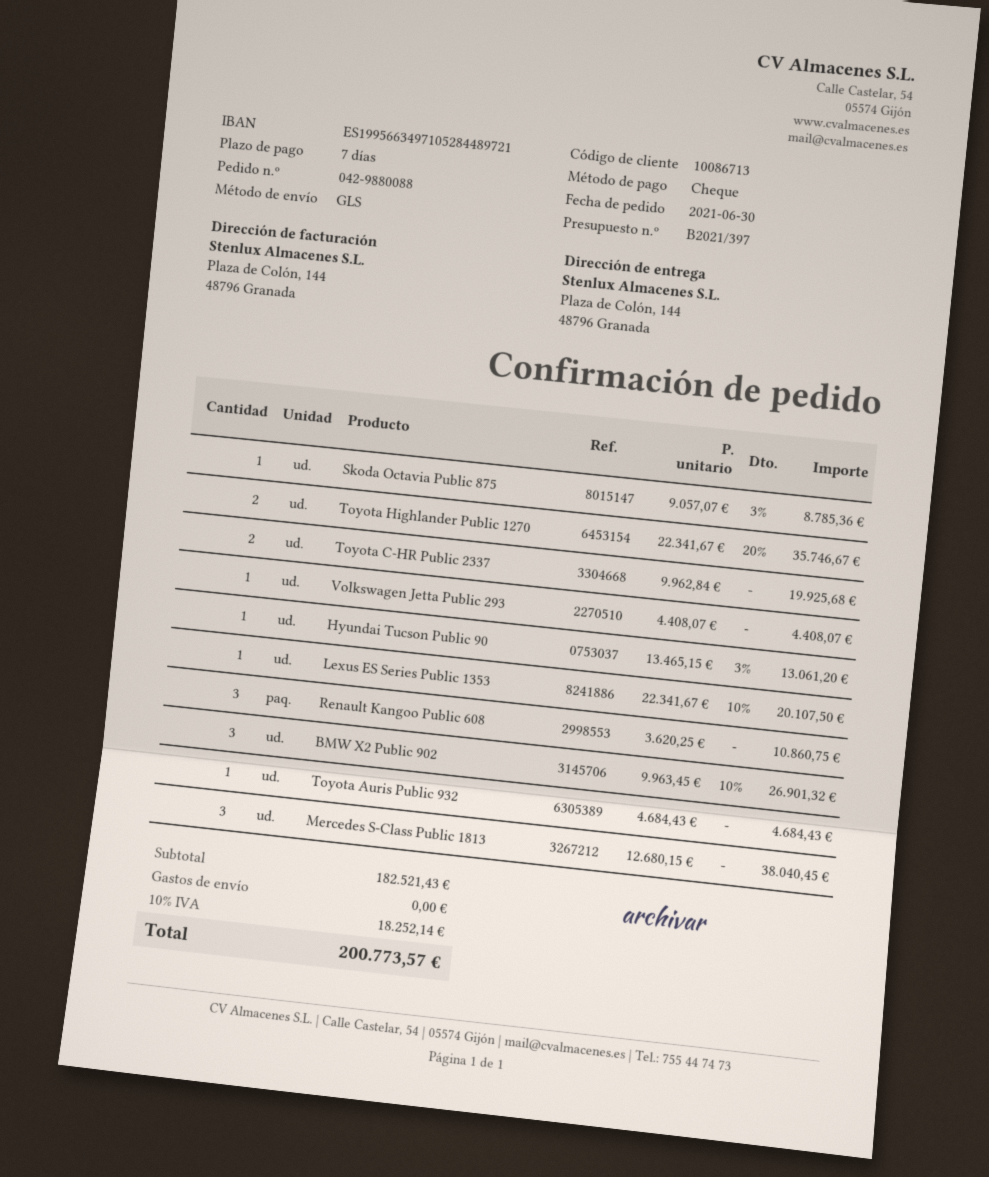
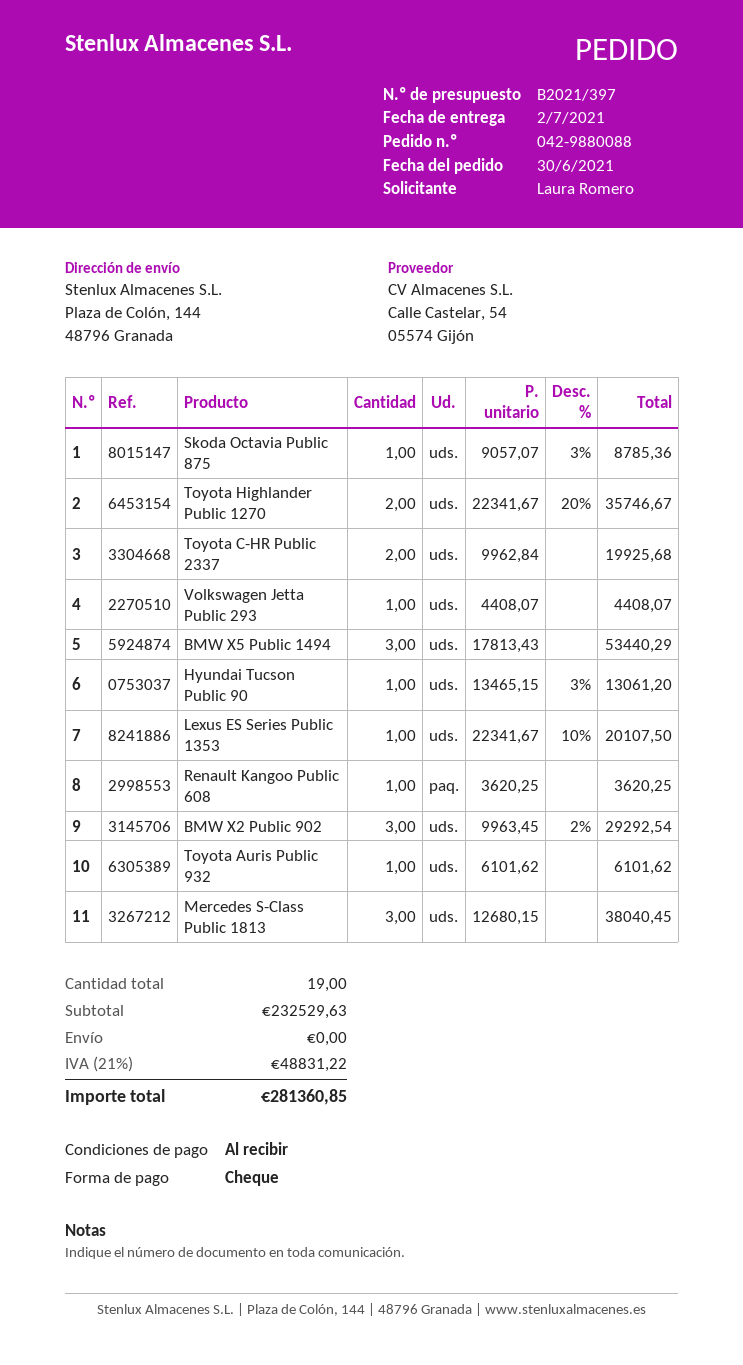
payment terms: 7 days -> on receipt
Renault Kangoo Public 608: 3 x 3620.25 = 10860.75 -> 1 x 3620.25 = 3620.25
BMW X2 Public 902: 3 x 9963.45 - 10% = 26901.32 -> 3 x 9963.45 - 2% = 29292.54
Toyota Auris Public 932: 1 x 4684.43 = 4684.43 -> 1 x 6101.62 = 6101.62
BMW X5 Public 1494: none -> 3 x 17813.43 = 53440.29
subtotal: 182521.43 -> 232529.63
tax: 10% = 18252.14 -> 21% = 48831.22
total: 200773.57 -> 281360.85

